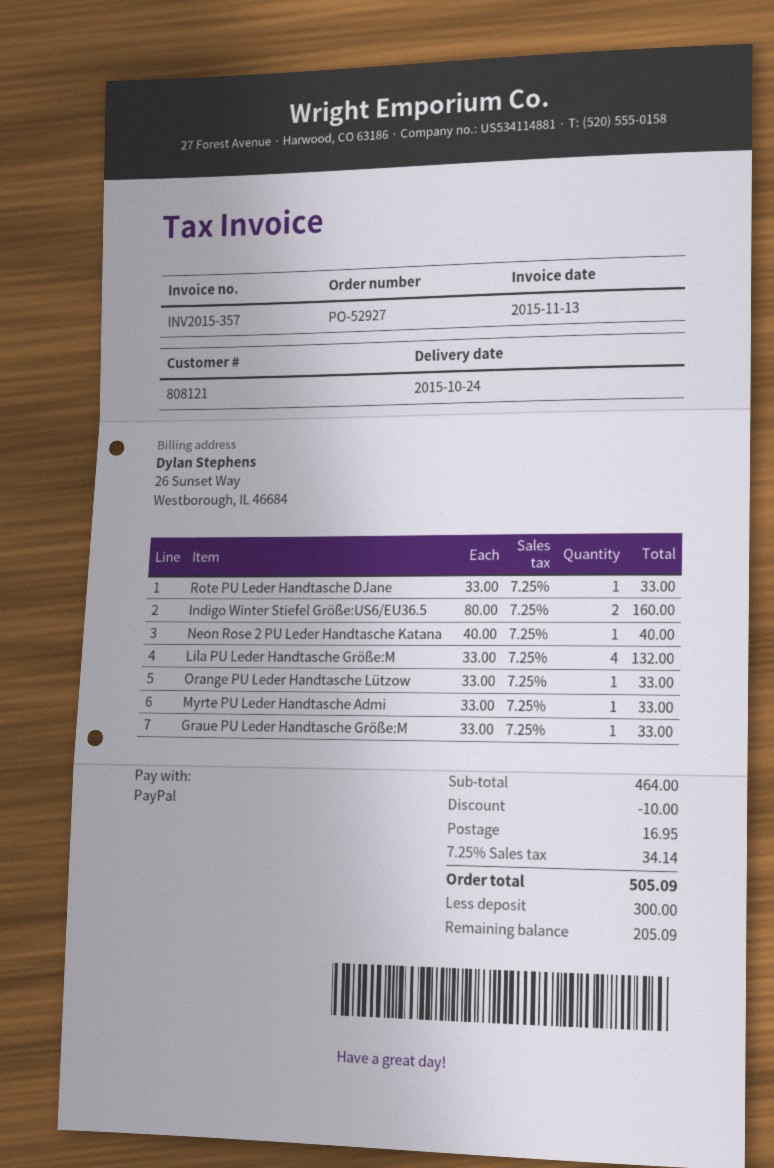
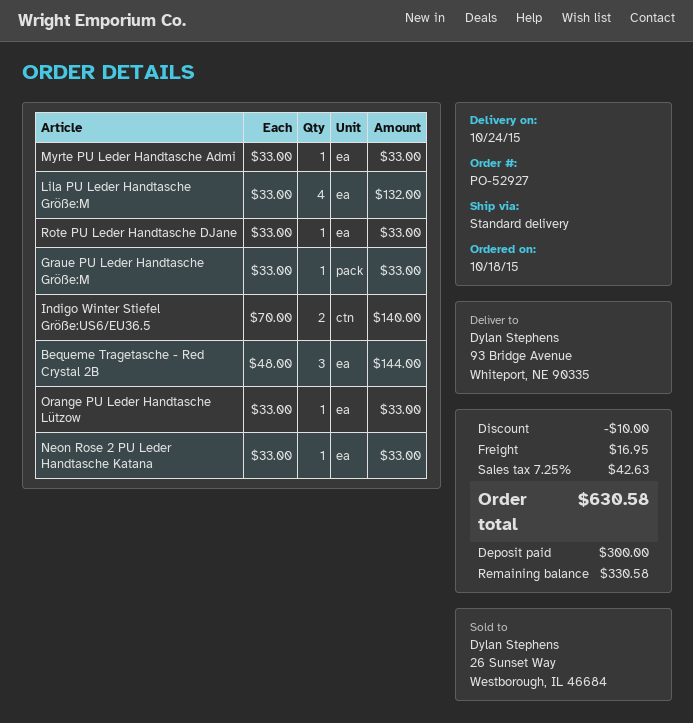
Indigo Winter Stiefel Größe:US6/EU36.5: 2 x 80.00 = 160.00 -> 2 x 70.00 = 140.00
Neon Rose 2 PU Leder Handtasche Katana: 1 x 40.00 = 40.00 -> 1 x 33.00 = 33.00
Bequeme Tragetasche - Red Crystal 2B: none -> 3 x 48.00 = 144.00
tax: 7.25% = 34.14 -> 7.25% = 42.63
total: 505.09 -> 630.58
balance: 205.09 -> 330.58

